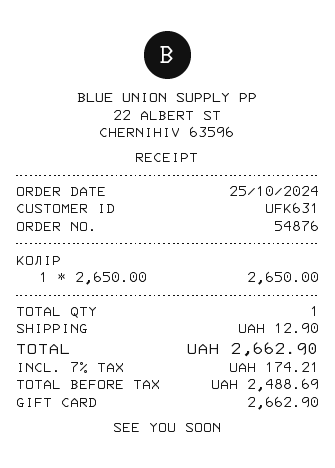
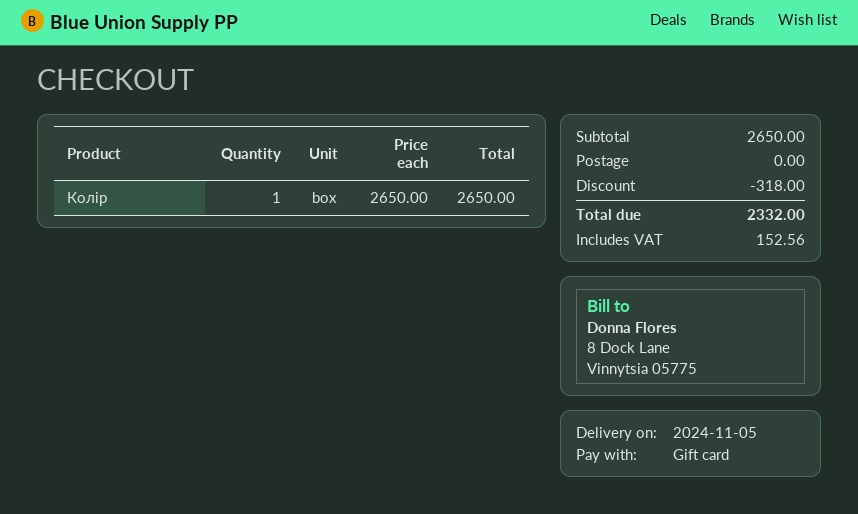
discount: none -> 318.00
shipping: 12.90 -> 0.00
tax: 174.21 -> 152.56
total: 2662.90 -> 2332.00

